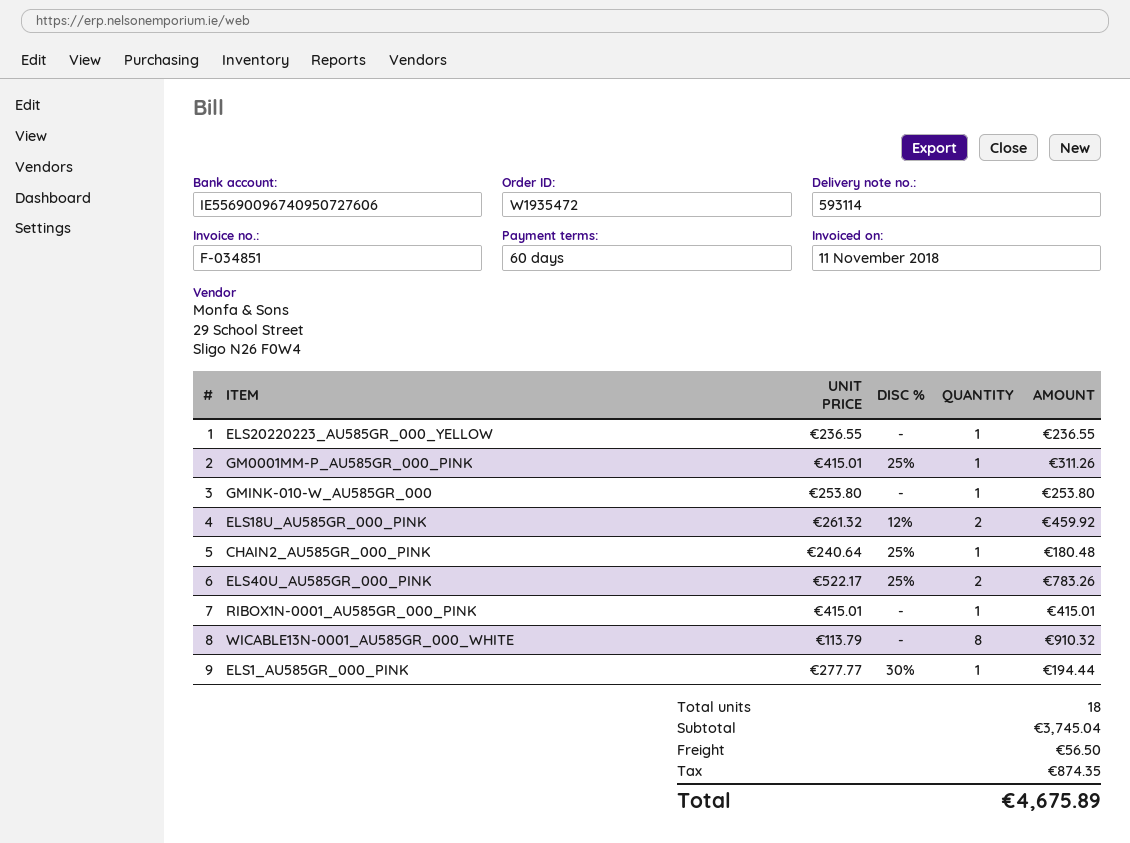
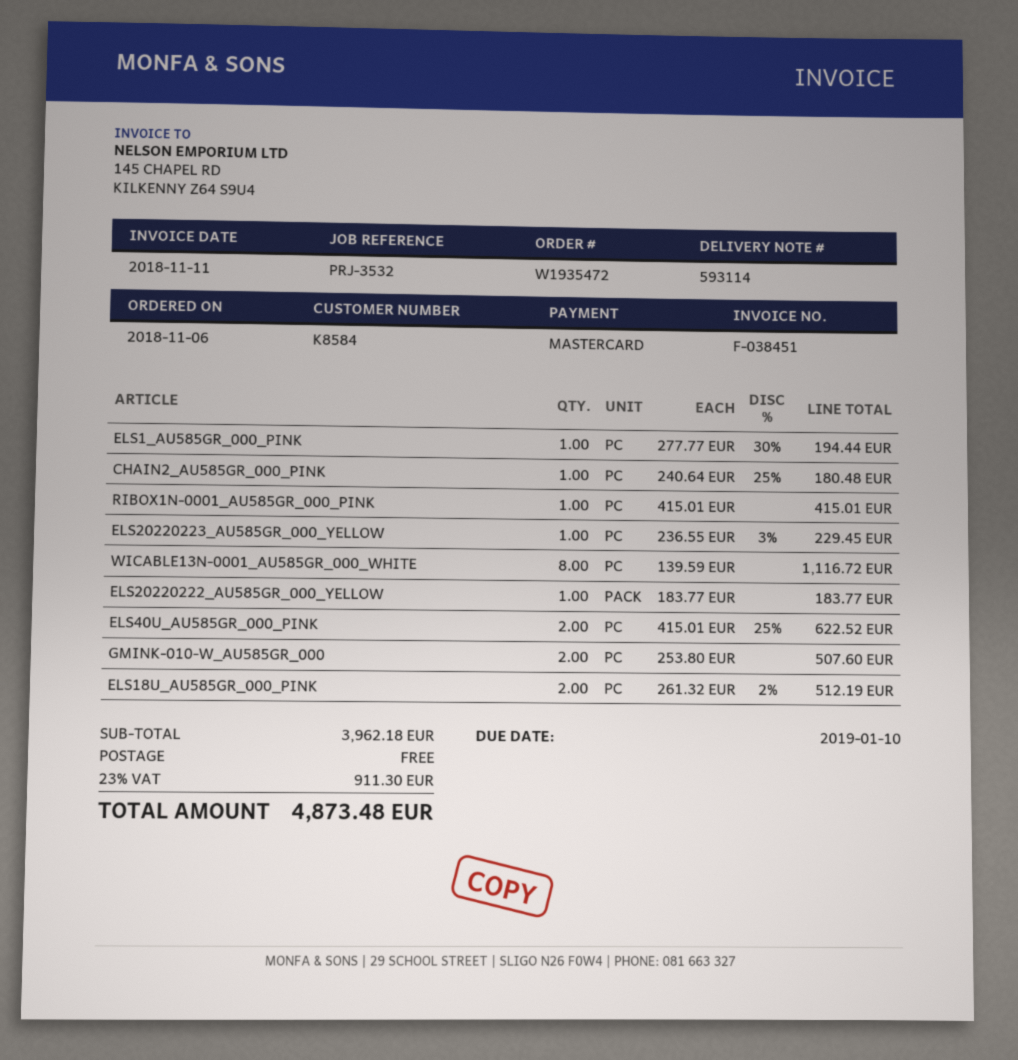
invoice number: F-034851 -> F-038451
ELS20220223_AU585GR_000_YELLOW: 1 x 236.55 = 236.55 -> 1 x 236.55 - 3% = 229.45
GM0001MM-P_AU585GR_000_PINK: 1 x 415.01 - 25% = 311.26 -> none
GMINK-010-W_AU585GR_000: 1 x 253.80 = 253.80 -> 2 x 253.80 = 507.60
ELS18U_AU585GR_000_PINK: 2 x 261.32 - 12% = 459.92 -> 2 x 261.32 - 2% = 512.19
ELS40U_AU585GR_000_PINK: 2 x 522.17 - 25% = 783.26 -> 2 x 415.01 - 25% = 622.52
WICABLE13N-0001_AU585GR_000_WHITE: 8 x 113.79 = 910.32 -> 8 x 139.59 = 1116.72
ELS20220222_AU585GR_000_YELLOW: none -> 1 x 183.77 = 183.77
subtotal: 3745.04 -> 3962.18
shipping: 56.50 -> 0.00
tax: 874.35 -> 911.30
total: 4675.89 -> 4873.48

